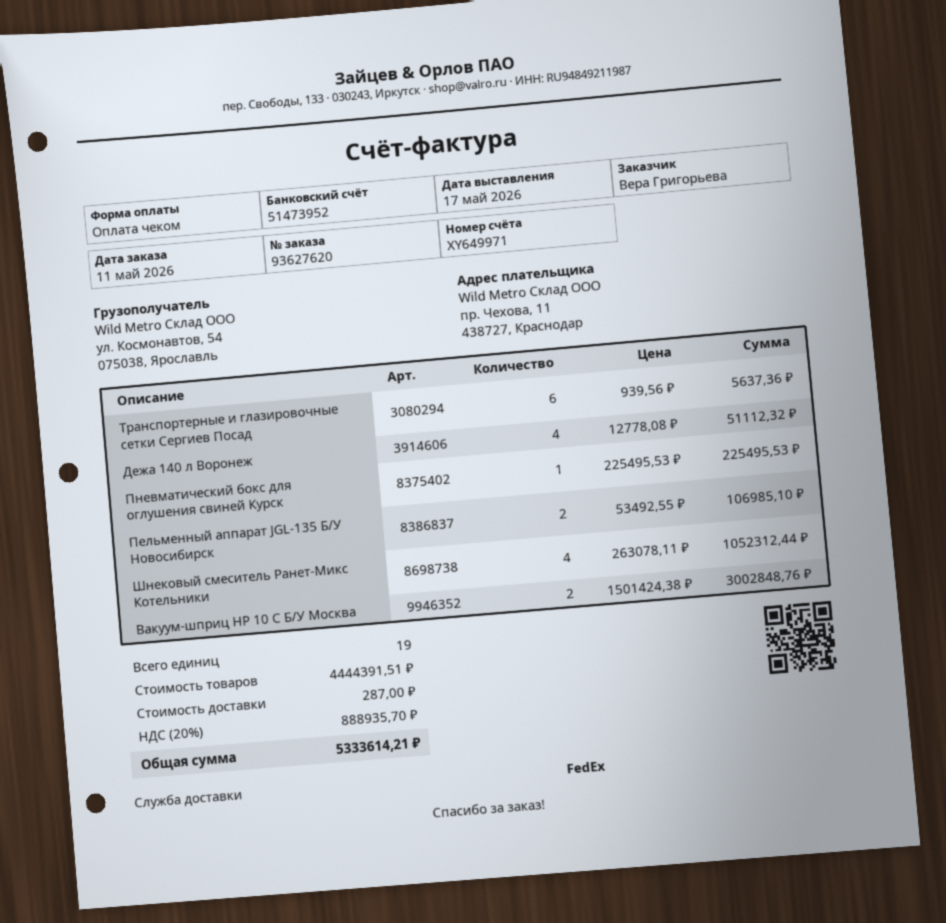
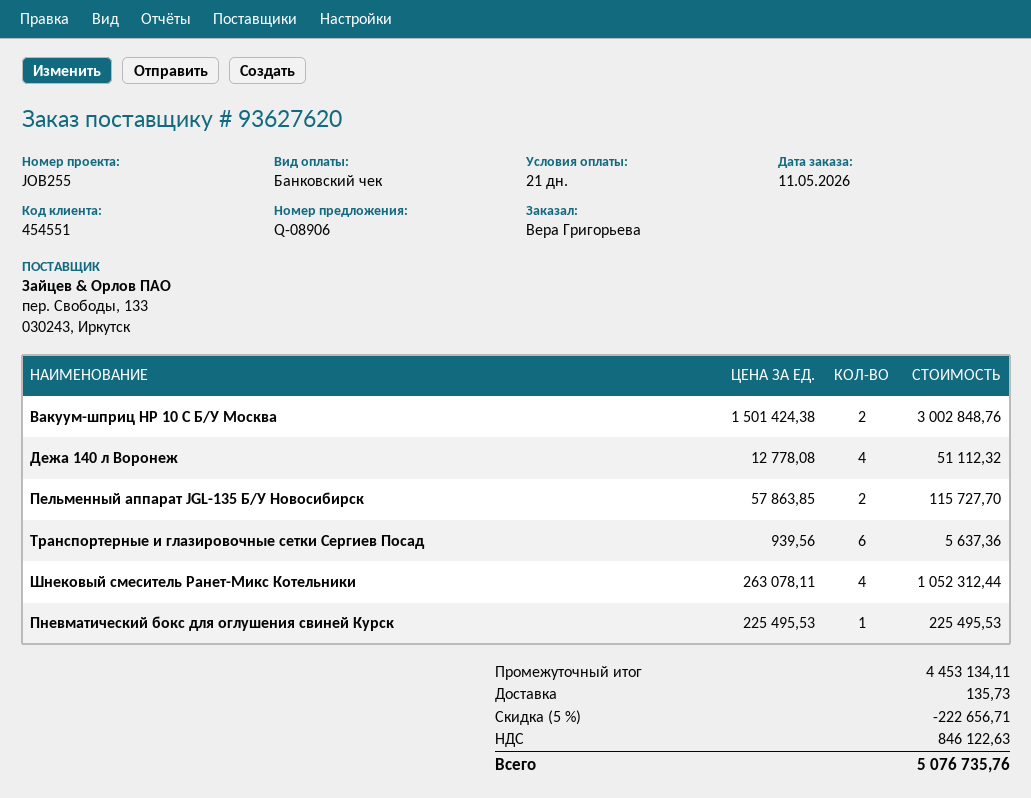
Пельменный аппарат JGL-135 Б/У Новосибирск: 2 x 53492.55 = 106985.10 -> 2 x 57863.85 = 115727.70
subtotal: 4444391.51 -> 4453134.11
discount: none -> 5% = 222656.71
shipping: 287.00 -> 135.73
tax: 888935.70 -> 846122.63
total: 5333614.21 -> 5076735.76

